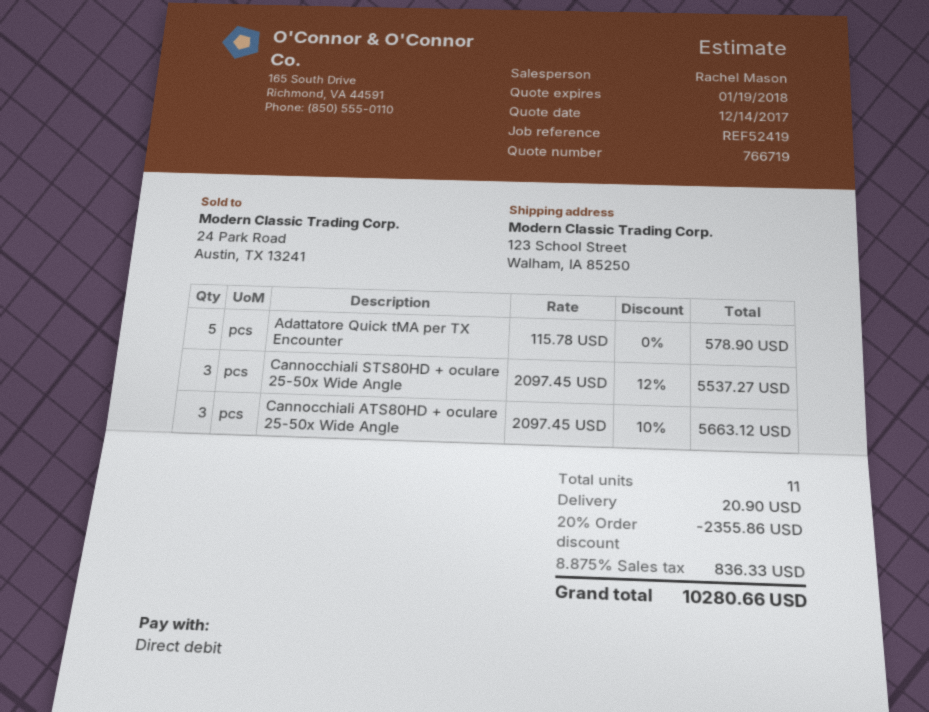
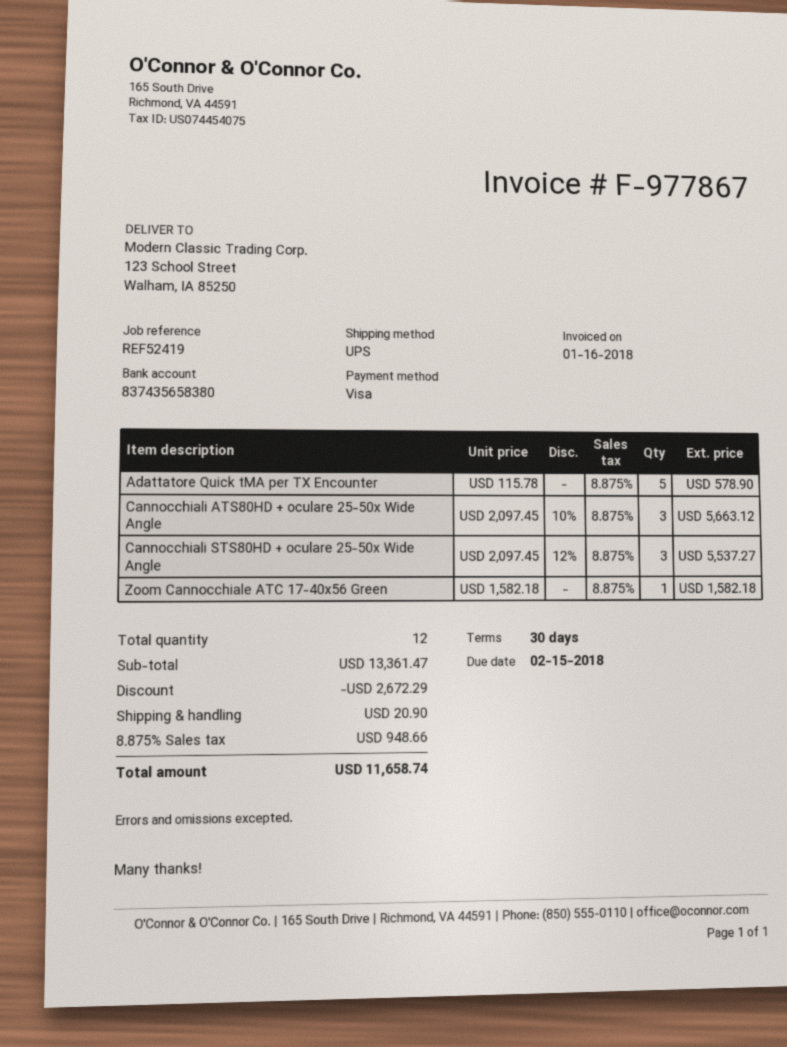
payment method: direct debit -> Visa
Zoom Cannocchiale ATC 17-40x56 Green: none -> 1 x 1582.18 = 1582.18
total quantity: 11 -> 12
discount: 2355.86 -> 2672.29
tax: 8.875% = 836.33 -> 8.875% = 948.66
total: 10280.66 -> 11658.74

